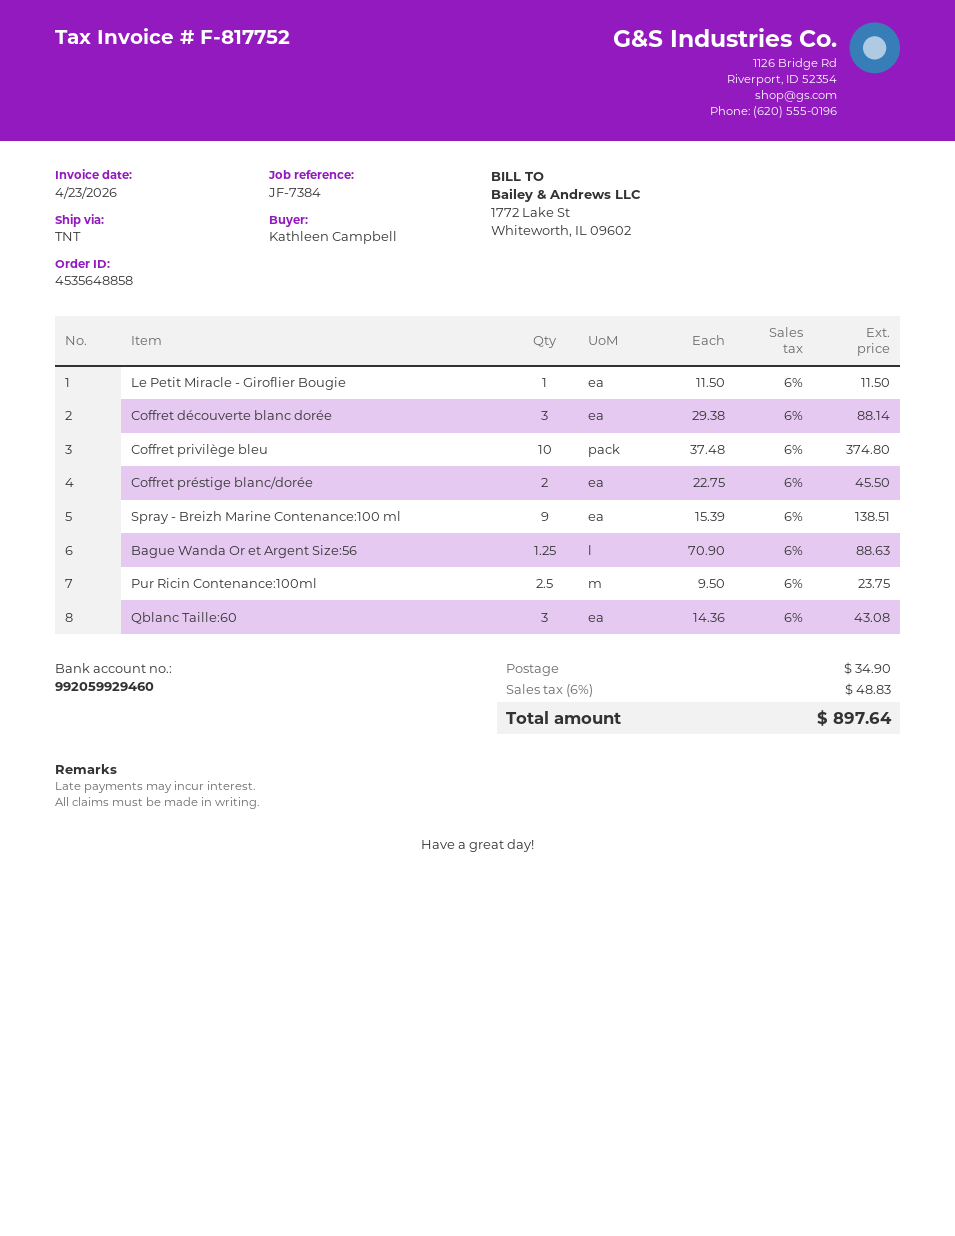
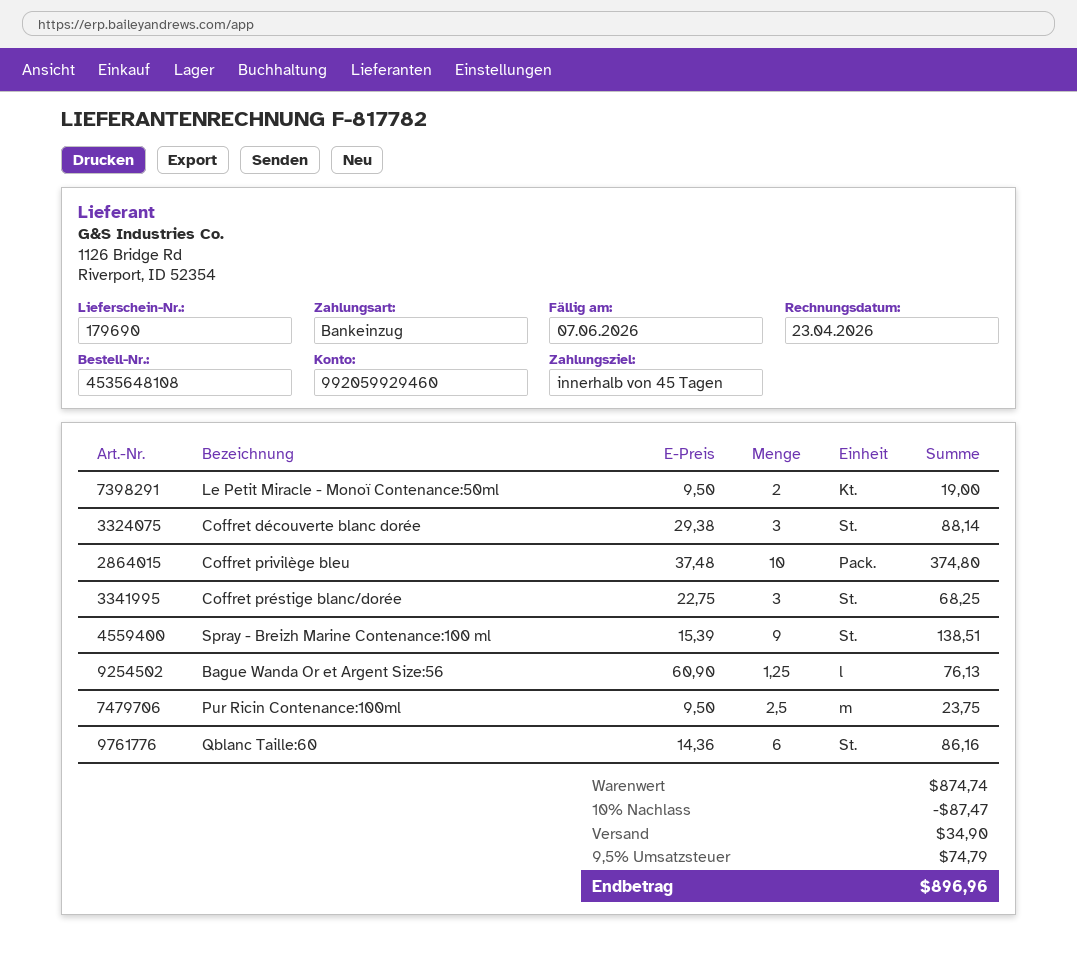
order number: 4535648858 -> 4535648108
invoice number: F-817752 -> F-817782
Le Petit Miracle - Giroflier Bougie: 1 x 11.50 = 11.50 -> none
Coffret préstige blanc/dorée: 2 x 22.75 = 45.50 -> 3 x 22.75 = 68.25
Bague Wanda Or et Argent Size:56: 1.25 x 70.90 = 88.63 -> 1.25 x 60.90 = 76.13
Qblanc Taille:60: 3 x 14.36 = 43.08 -> 6 x 14.36 = 86.16
Le Petit Miracle - Monoï Contenance:50ml: none -> 2 x 9.50 = 19.00
discount: none -> 10% = 87.47
tax: 6% = 48.83 -> 9.5% = 74.79
total: 897.64 -> 896.96

